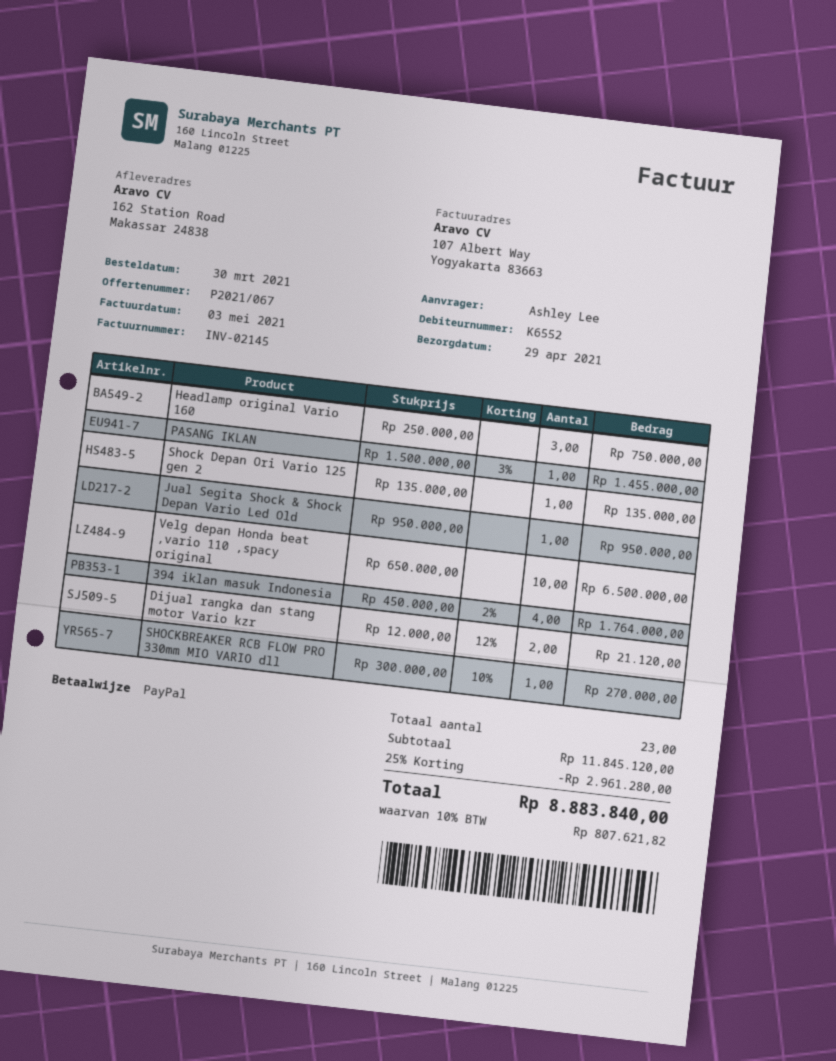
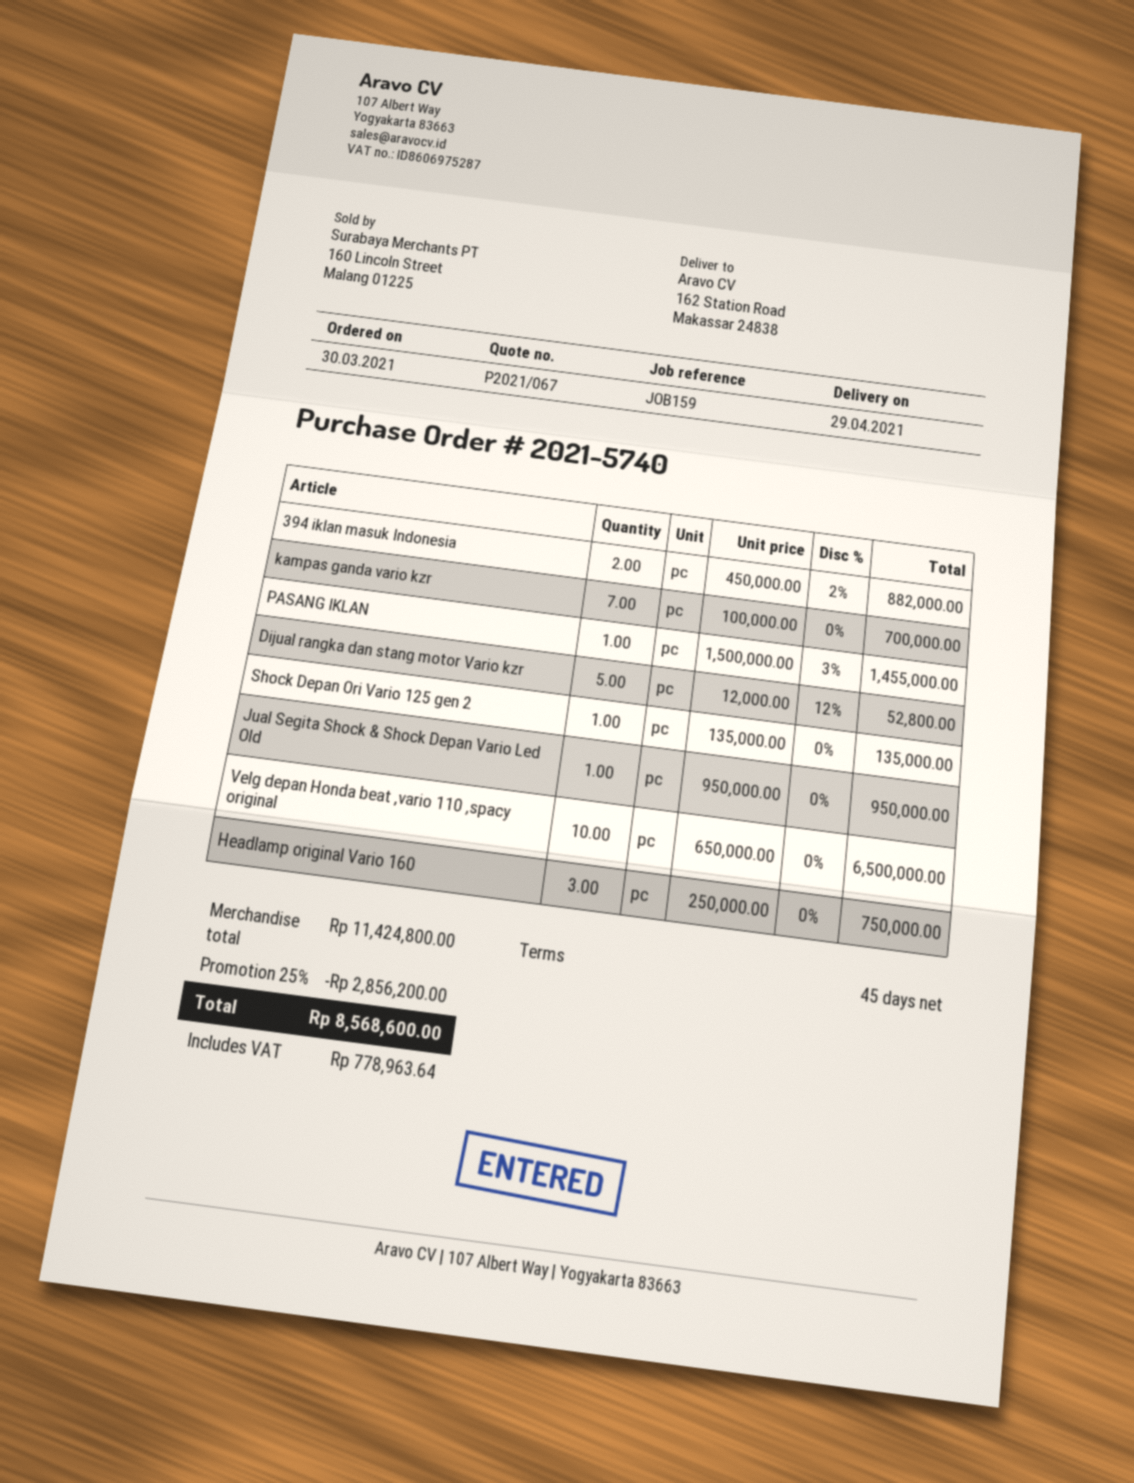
394 iklan masuk Indonesia: 4 x 450000.00 - 2% = 1764000.00 -> 2 x 450000.00 - 2% = 882000.00
Dijual rangka dan stang motor Vario kzr: 2 x 12000.00 - 12% = 21120.00 -> 5 x 12000.00 - 12% = 52800.00
SHOCKBREAKER RCB FLOW PRO 330mm MIO VARIO dll: 1 x 300000.00 - 10% = 270000.00 -> none
kampas ganda vario kzr: none -> 7 x 100000.00 = 700000.00
subtotal: 11845120.00 -> 11424800.00
discount: 25% = 2961280.00 -> 25% = 2856200.00
tax: 807621.82 -> 778963.64
total: 8883840.00 -> 8568600.00

